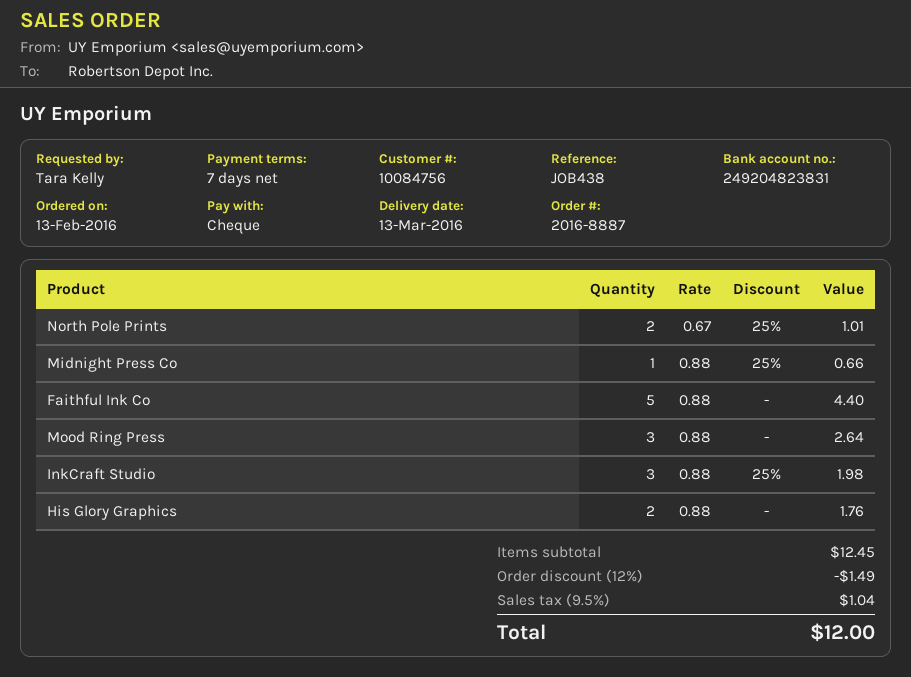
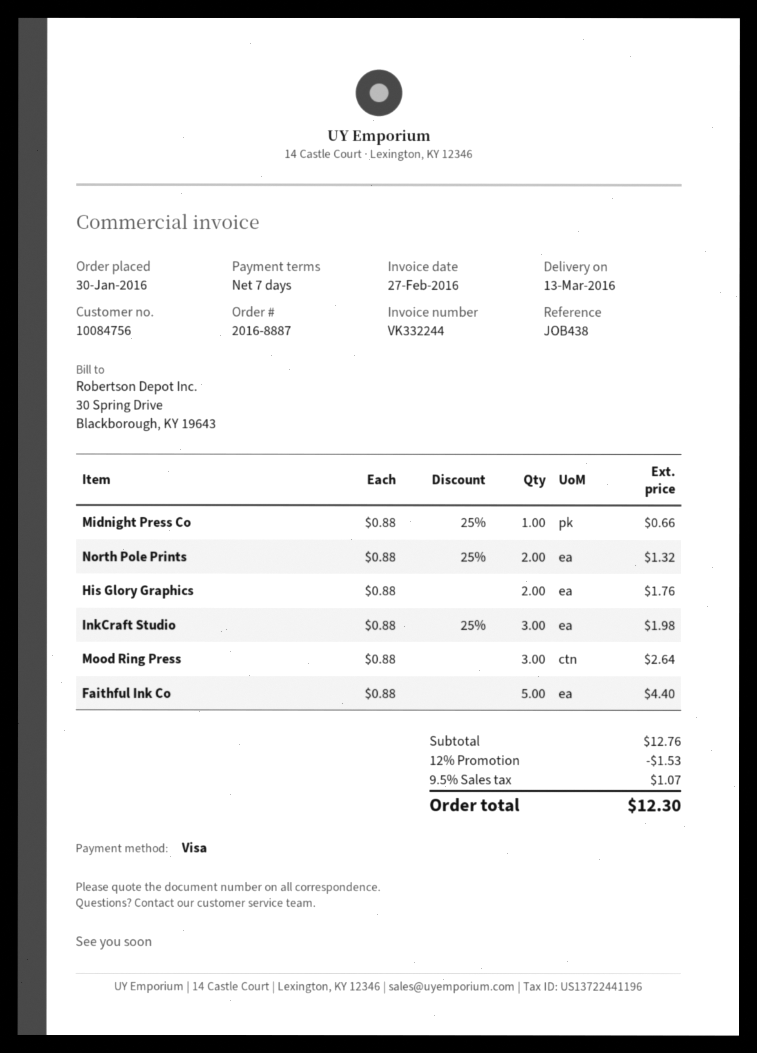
order date: 2016-02-13 -> 2016-01-30
payment method: cheque -> Visa
North Pole Prints: 2 x 0.67 - 25% = 1.01 -> 2 x 0.88 - 25% = 1.32
subtotal: 12.45 -> 12.76
discount: 12% = 1.49 -> 12% = 1.53
tax: 9.5% = 1.04 -> 9.5% = 1.07
total: 12.00 -> 12.30

